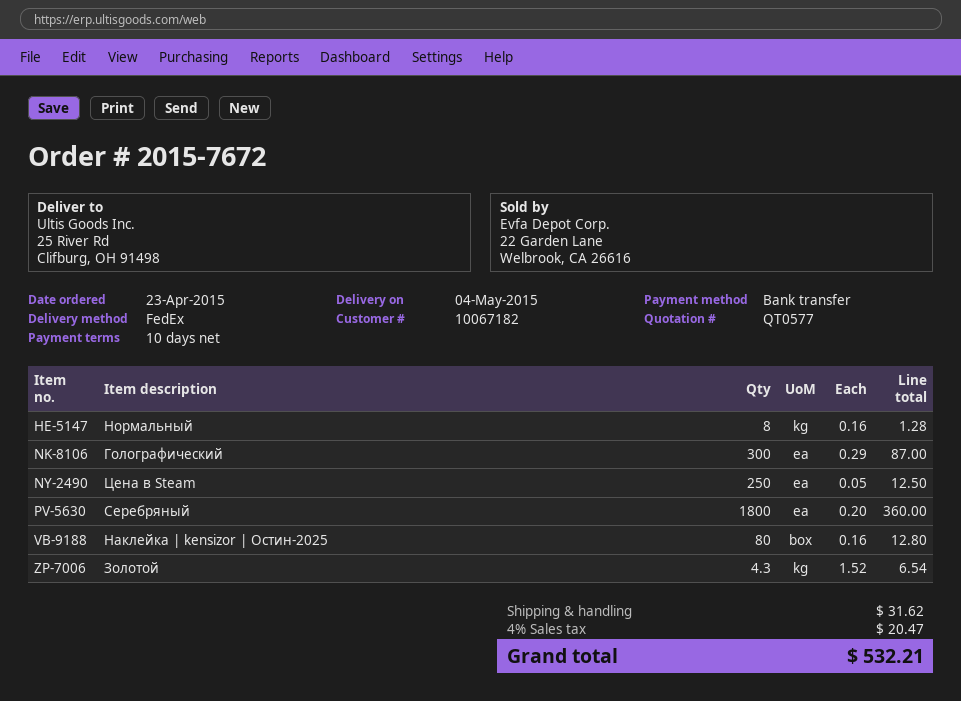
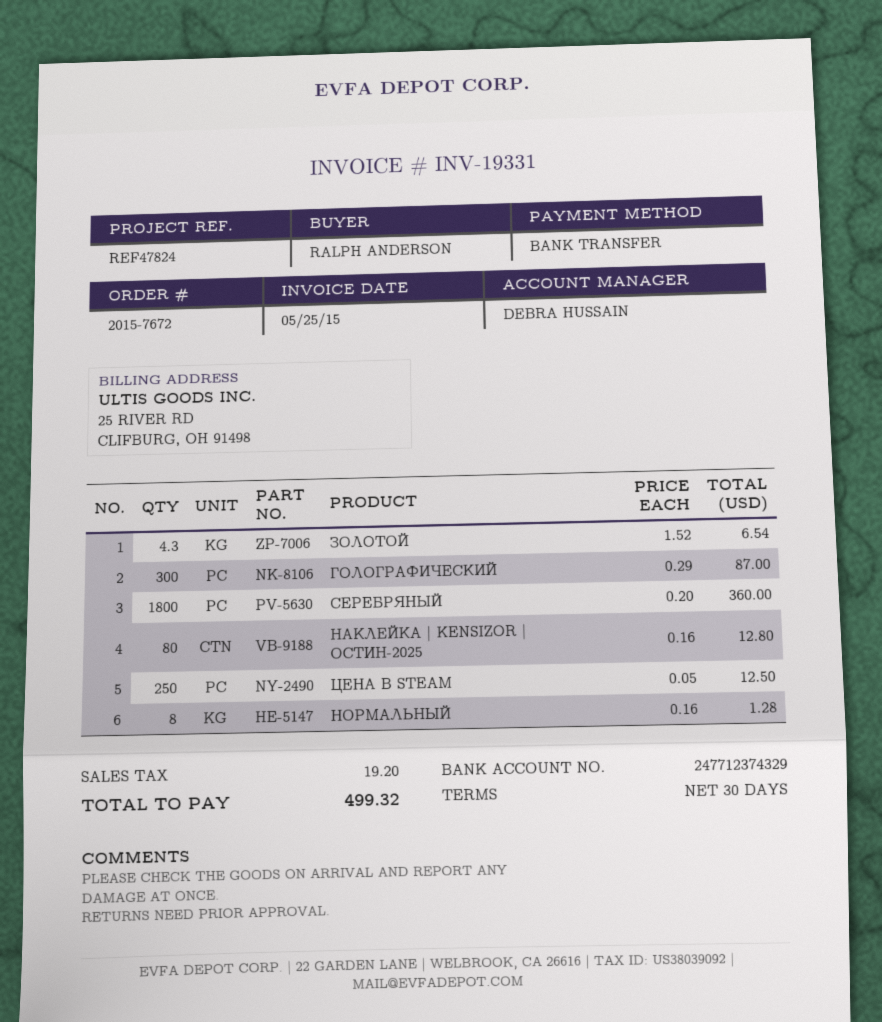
payment terms: 10 days -> 30 days
shipping: 31.62 -> none
tax: 20.47 -> 19.20
total: 532.21 -> 499.32

